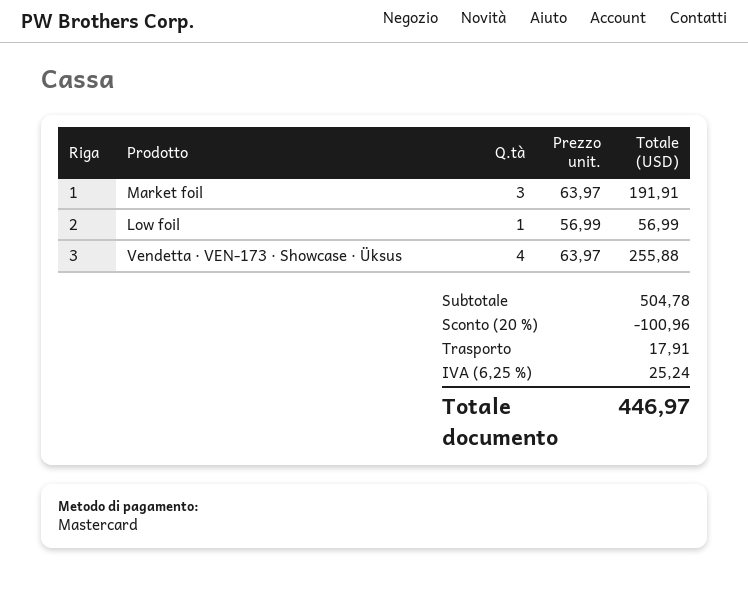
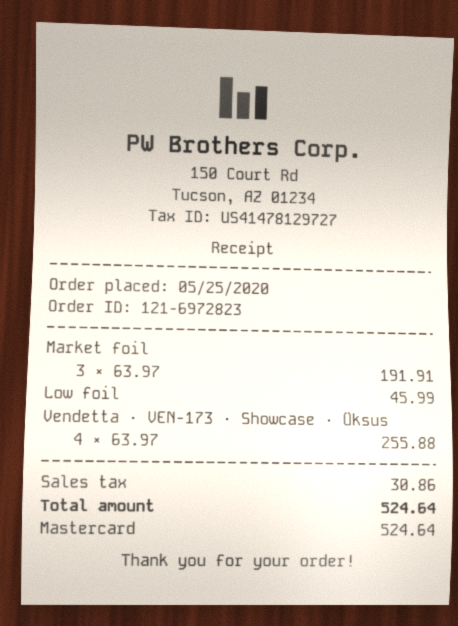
Low foil: 1 x 56.99 = 56.99 -> 1 x 45.99 = 45.99
discount: 20% = 100.96 -> none
shipping: 17.91 -> none
tax: 25.24 -> 30.86
total: 446.97 -> 524.64

